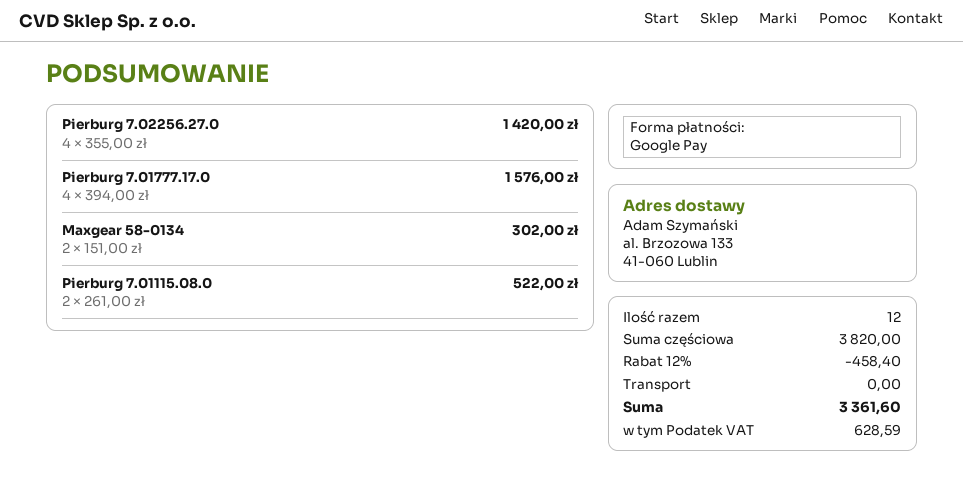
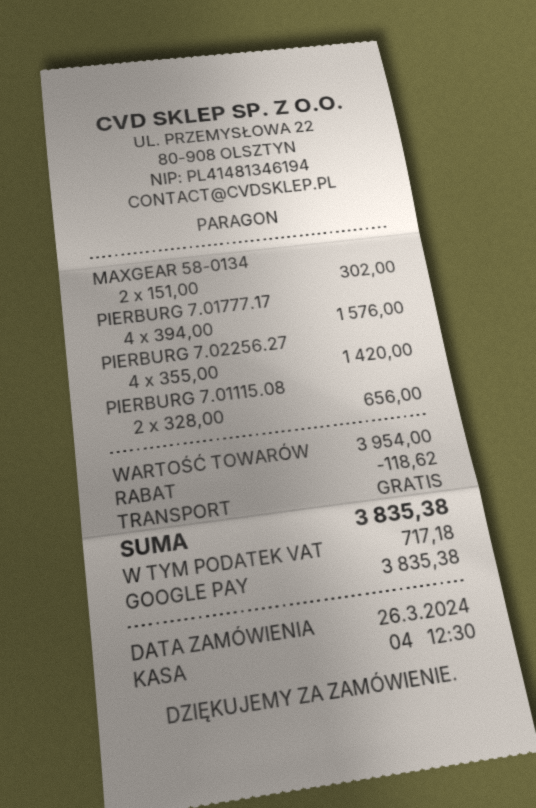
Pierburg 7.01115.08.0: 2 x 261.00 = 522.00 -> 2 x 328.00 = 656.00
subtotal: 3820.00 -> 3954.00
discount: 458.40 -> 118.62
tax: 628.59 -> 717.18
total: 3361.60 -> 3835.38

